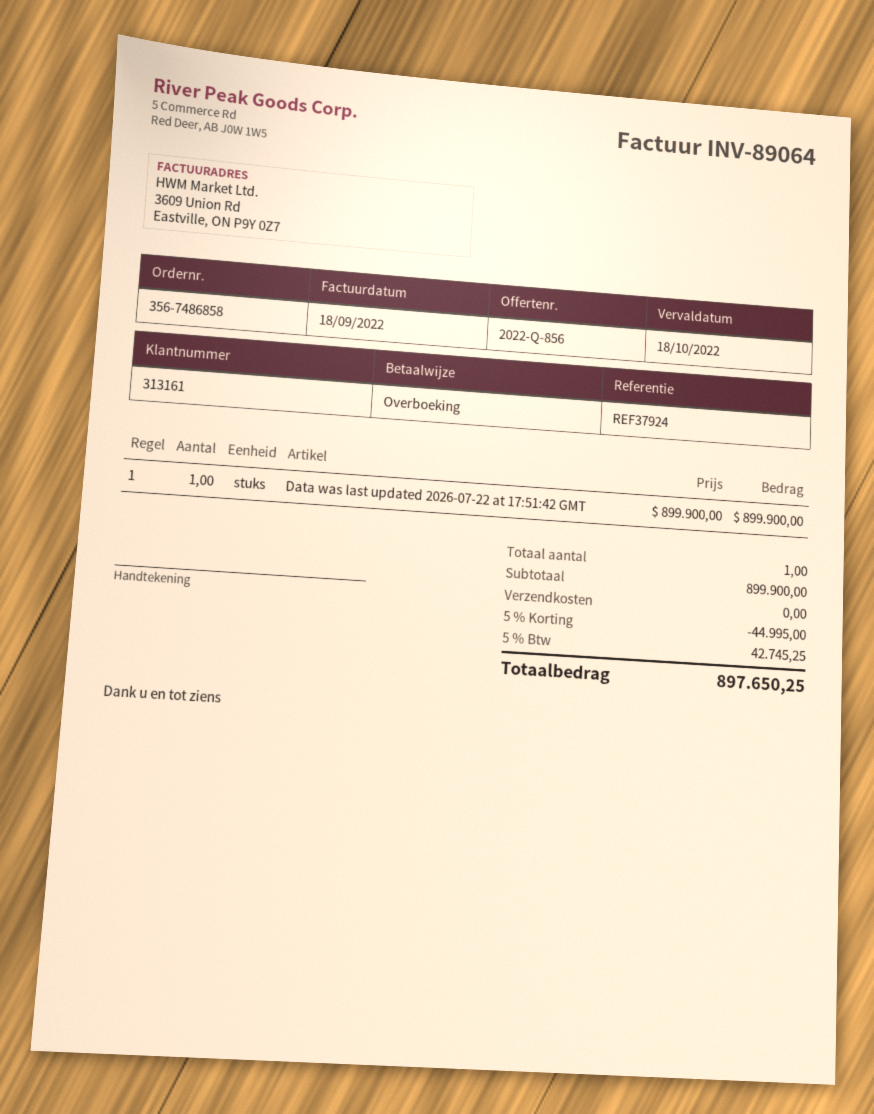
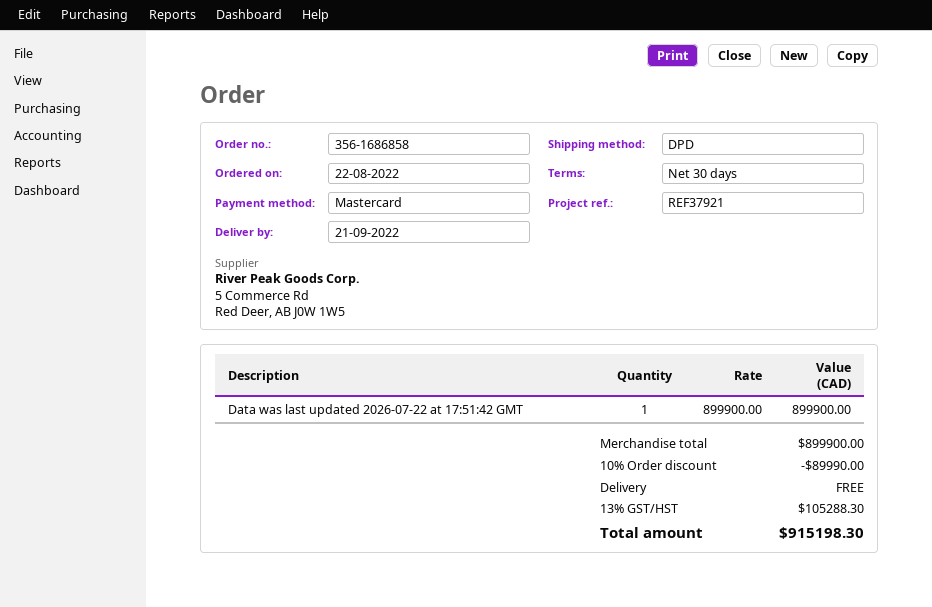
order number: 356-7486858 -> 356-1686858
reference: REF37924 -> REF37921
payment method: bank transfer -> Mastercard
discount: 5% = 44995.00 -> 10% = 89990.00
tax: 5% = 42745.25 -> 13% = 105288.30
total: 897650.25 -> 915198.30

